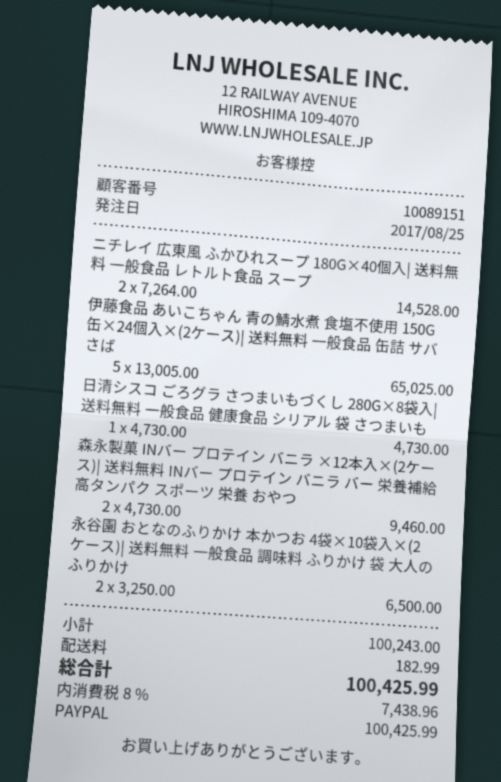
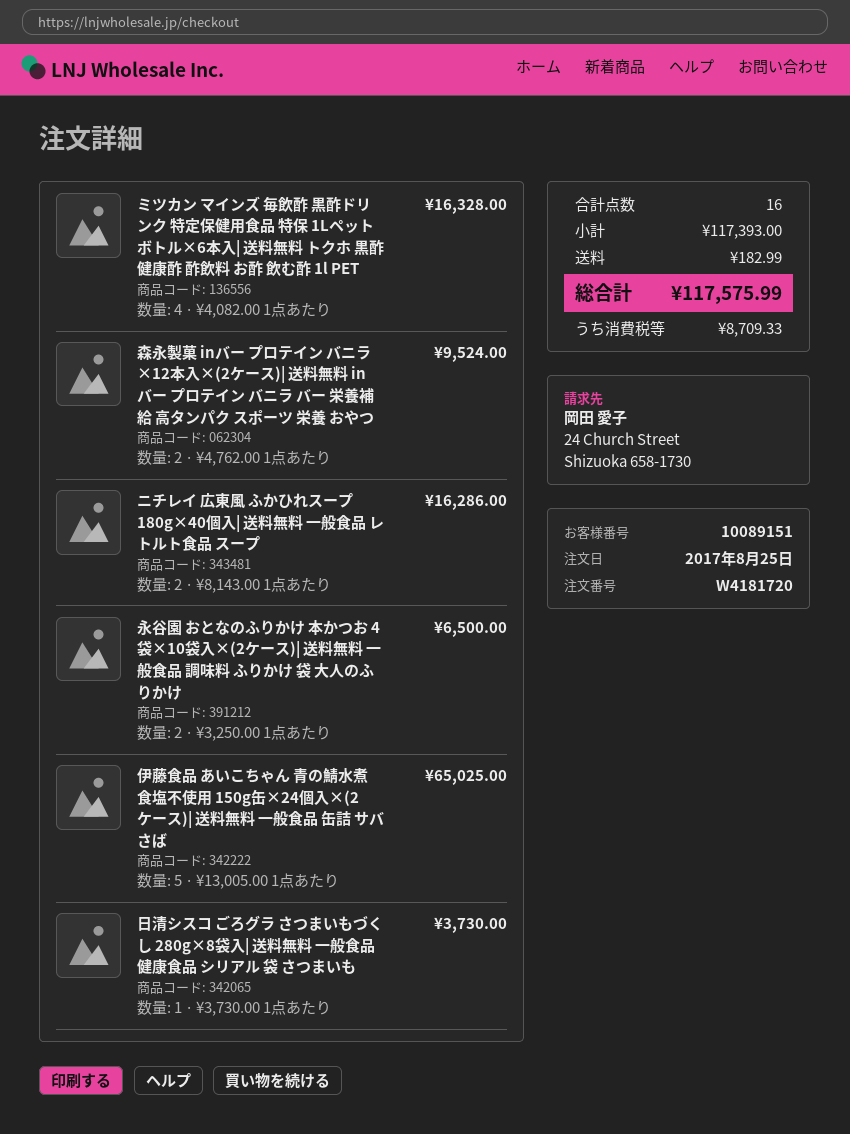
ニチレイ 広東風 ふかひれスープ 180G×40個入| 送料無料 一般食品 レトルト食品 スープ: 2 x 7264.00 = 14528.00 -> 2 x 8143.00 = 16286.00
日清シスコ ごろグラ さつまいもづくし 280G×8袋入| 送料無料 一般食品 健康食品 シリアル 袋 さつまいも: 1 x 4730.00 = 4730.00 -> 1 x 3730.00 = 3730.00
森永製菓 INバー プロテイン バニラ ×12本入×(2ケース)| 送料無料 INバー プロテイン バニラ バー 栄養補給 高タンパク スポーツ 栄養 おやつ: 2 x 4730.00 = 9460.00 -> 2 x 4762.00 = 9524.00
ミツカン マインズ 毎飲酢 黒酢ドリンク 特定保健用食品 特保 1Lペットボトル×6本入| 送料無料 トクホ 黒酢 健康酢 酢飲料 お酢 飲む酢 1l PET: none -> 4 x 4082.00 = 16328.00
subtotal: 100243.00 -> 117393.00
tax: 7438.96 -> 8709.33
total: 100425.99 -> 117575.99

